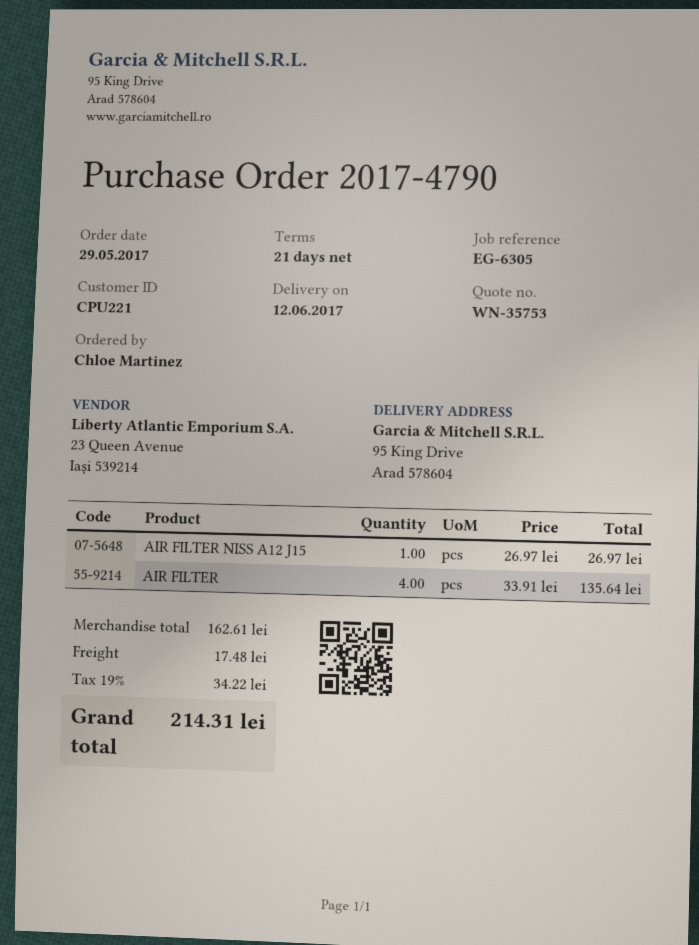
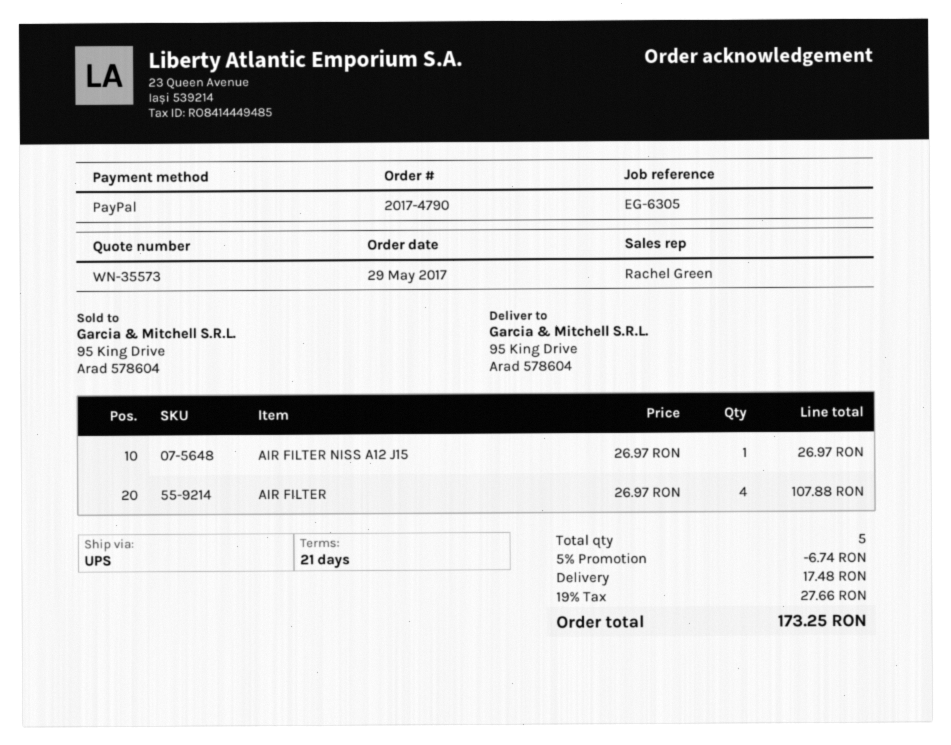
quote number: WN-35753 -> WN-35573
AIR FILTER: 4 x 33.91 = 135.64 -> 4 x 26.97 = 107.88
discount: none -> 5% = 6.74
tax: 19% = 34.22 -> 19% = 27.66
total: 214.31 -> 173.25

